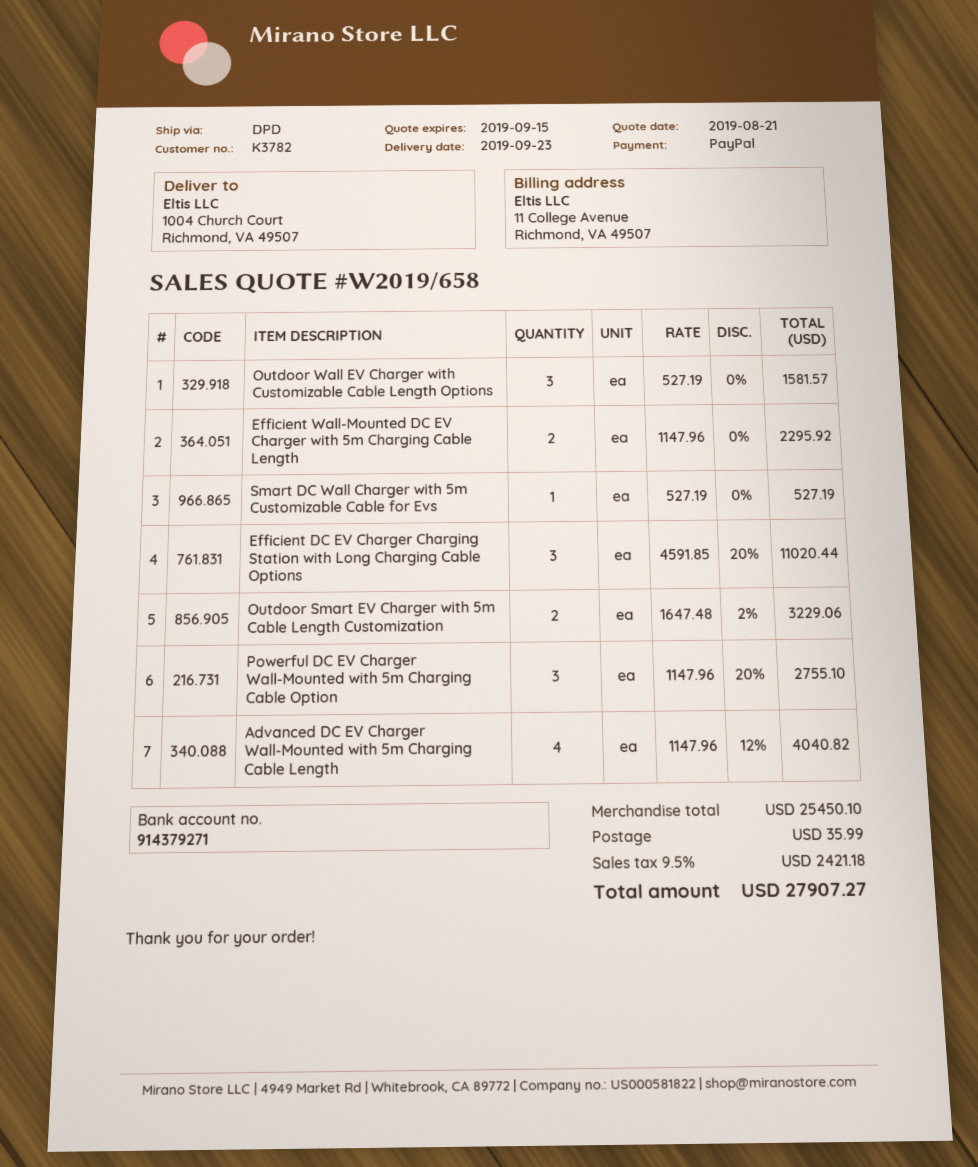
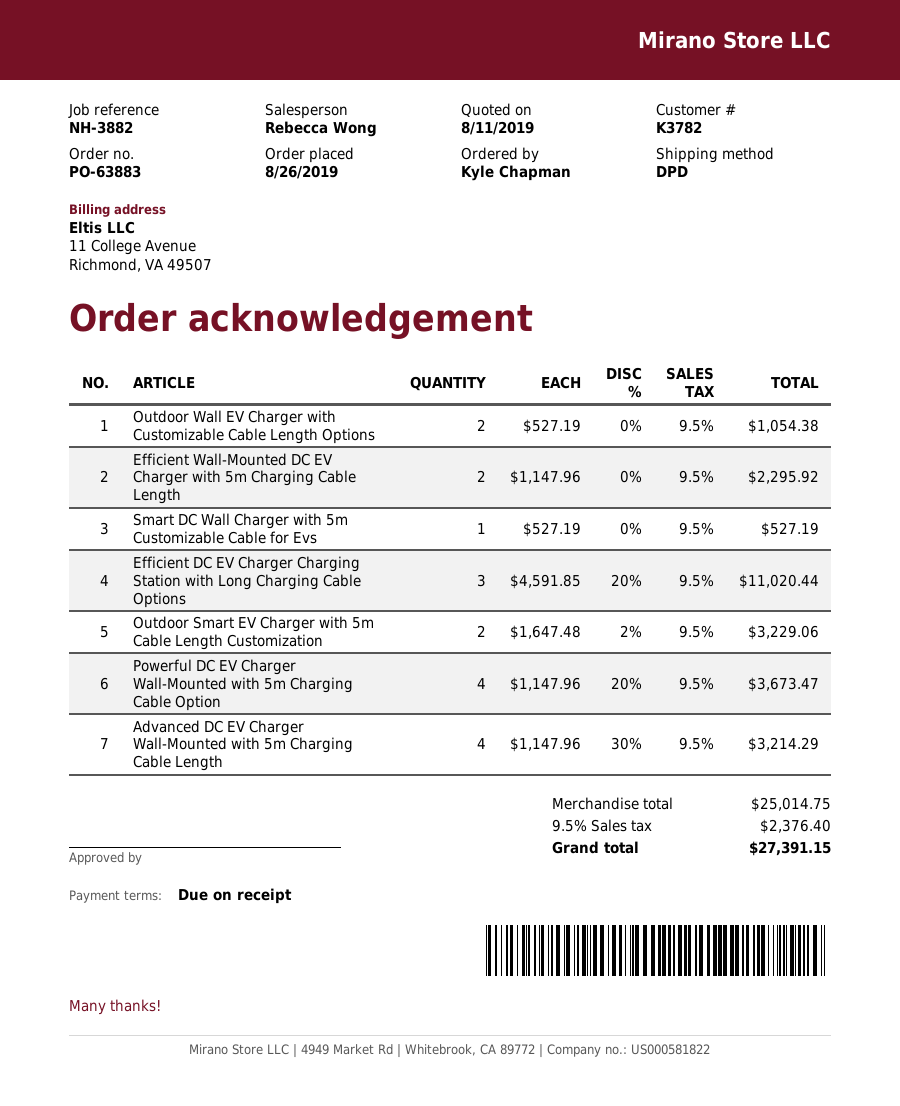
quote date: 2019-08-21 -> 2019-08-11
Outdoor Wall EV Charger with Customizable Cable Length Options: 3 x 527.19 = 1581.57 -> 2 x 527.19 = 1054.38
Powerful DC EV Charger Wall-Mounted with 5m Charging Cable Option: 3 x 1147.96 - 20% = 2755.10 -> 4 x 1147.96 - 20% = 3673.47
Advanced DC EV Charger Wall-Mounted with 5m Charging Cable Length: 4 x 1147.96 - 12% = 4040.82 -> 4 x 1147.96 - 30% = 3214.29
subtotal: 25450.10 -> 25014.75
shipping: 35.99 -> none
tax: 9.5% = 2421.18 -> 9.5% = 2376.40
total: 27907.27 -> 27391.15

